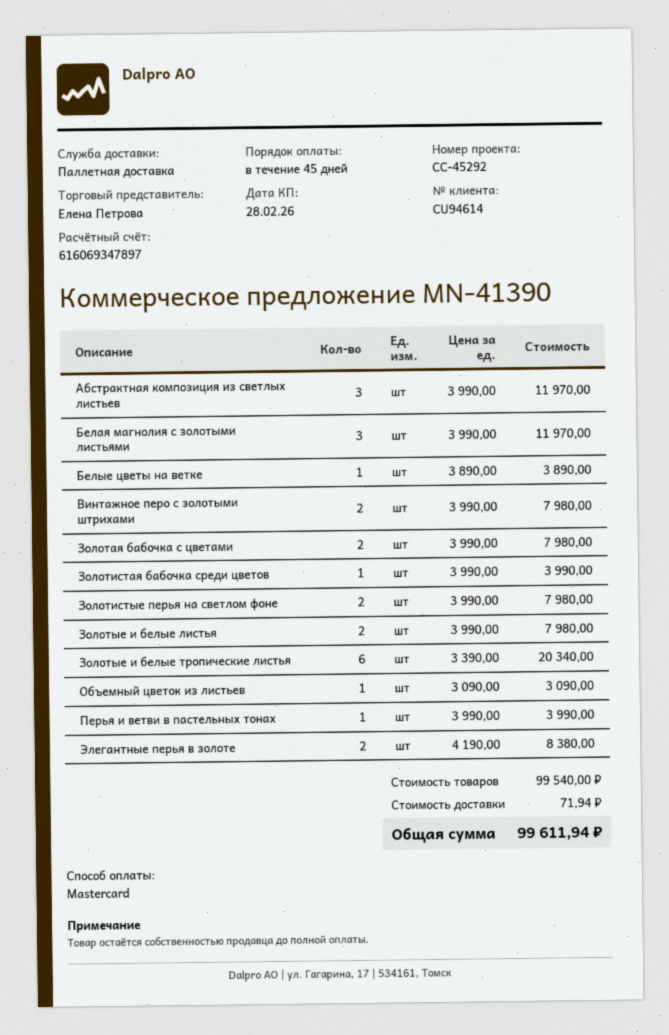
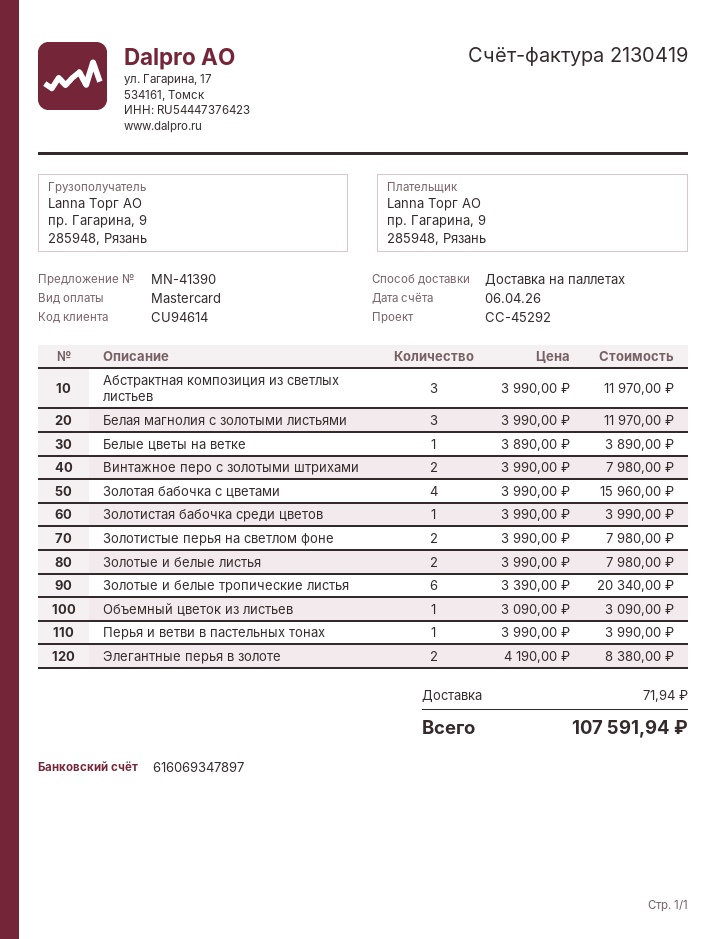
Золотая бабочка с цветами: 2 x 3990.00 = 7980.00 -> 4 x 3990.00 = 15960.00
total: 99611.94 -> 107591.94

